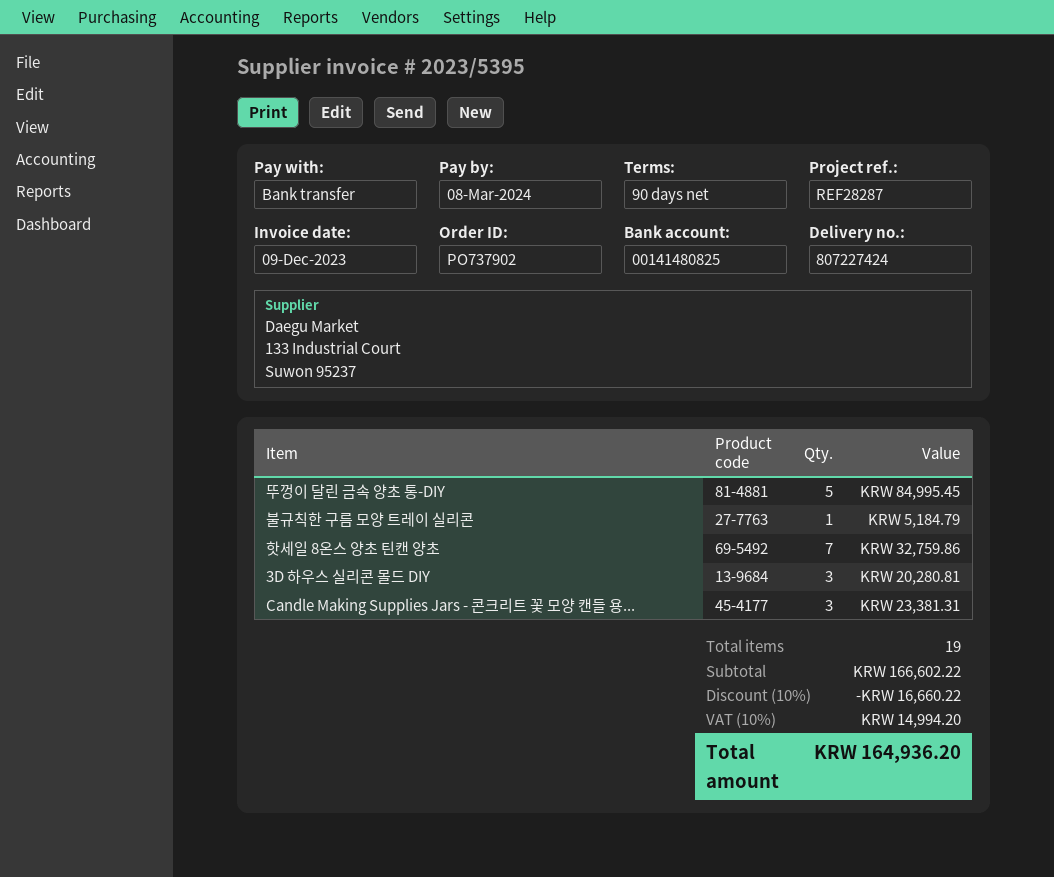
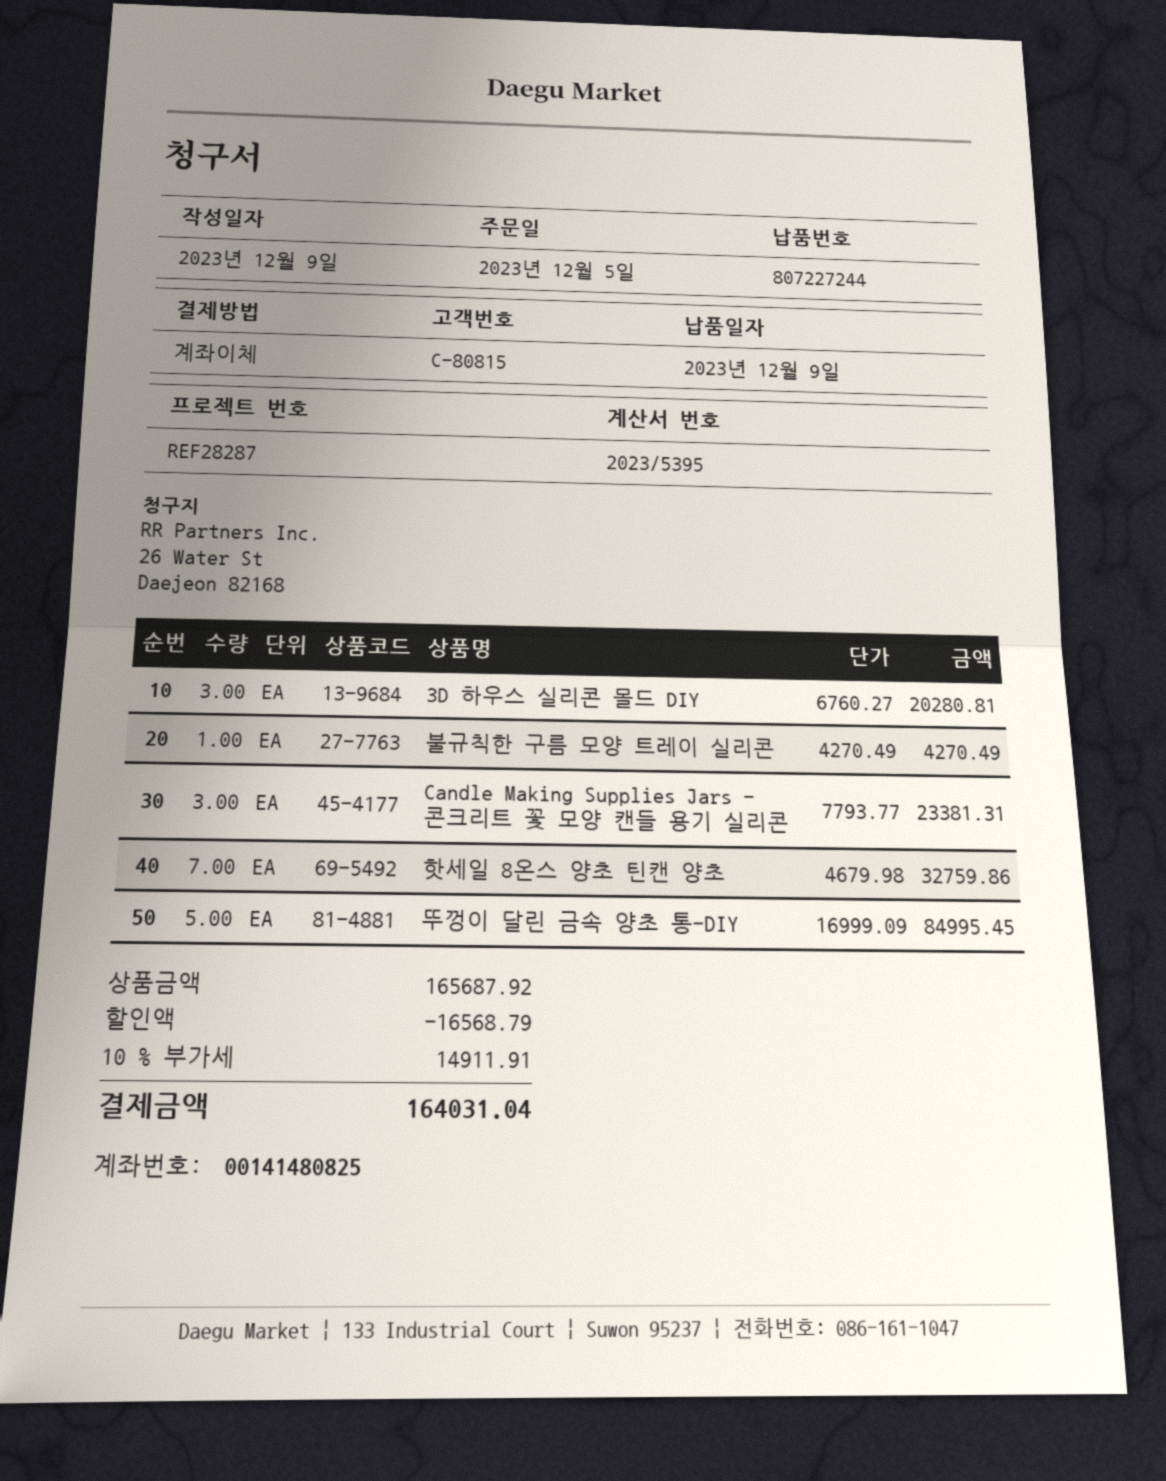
delivery note number: 807227424 -> 807227244
불규칙한 구름 모양 트레이 실리콘: 1 for 5184.79 -> 1 for 4270.49
subtotal: 166602.22 -> 165687.92
discount: 16660.22 -> 16568.79
tax: 10% = 14994.20 -> 10% = 14911.91
total: 164936.20 -> 164031.04

